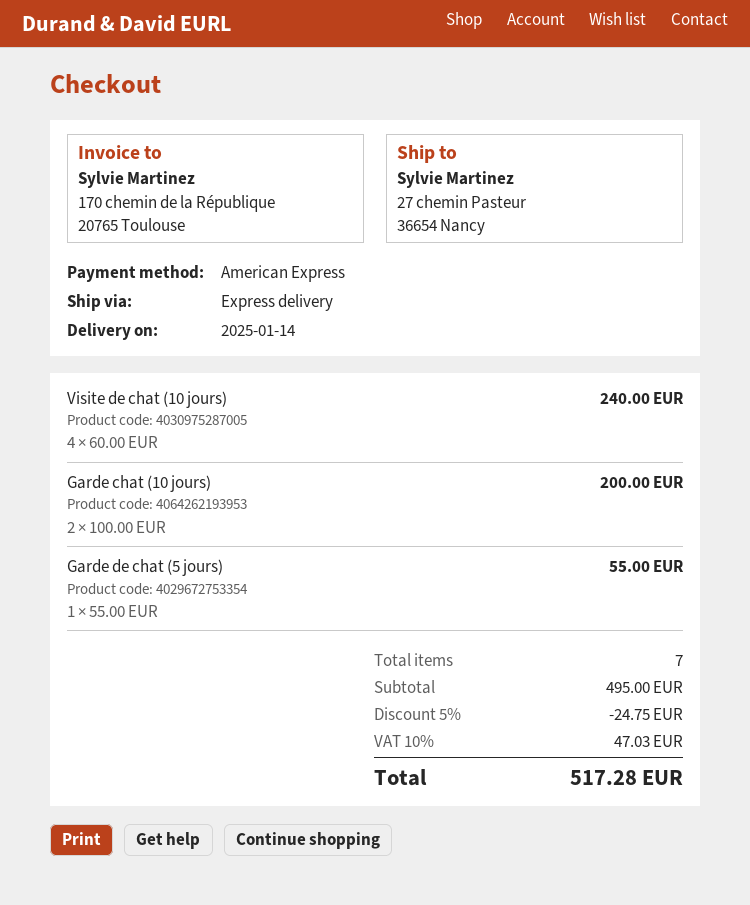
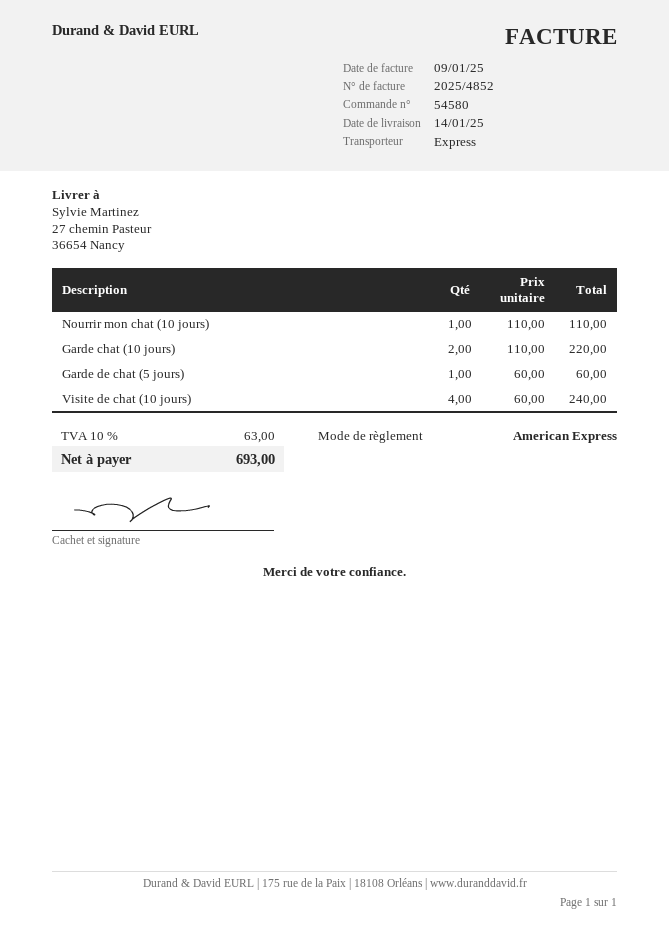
Garde chat (10 jours): 2 x 100.00 = 200.00 -> 2 x 110.00 = 220.00
Garde de chat (5 jours): 1 x 55.00 = 55.00 -> 1 x 60.00 = 60.00
Nourrir mon chat (10 jours): none -> 1 x 110.00 = 110.00
discount: 5% = 24.75 -> none
tax: 10% = 47.03 -> 10% = 63.00
total: 517.28 -> 693.00

